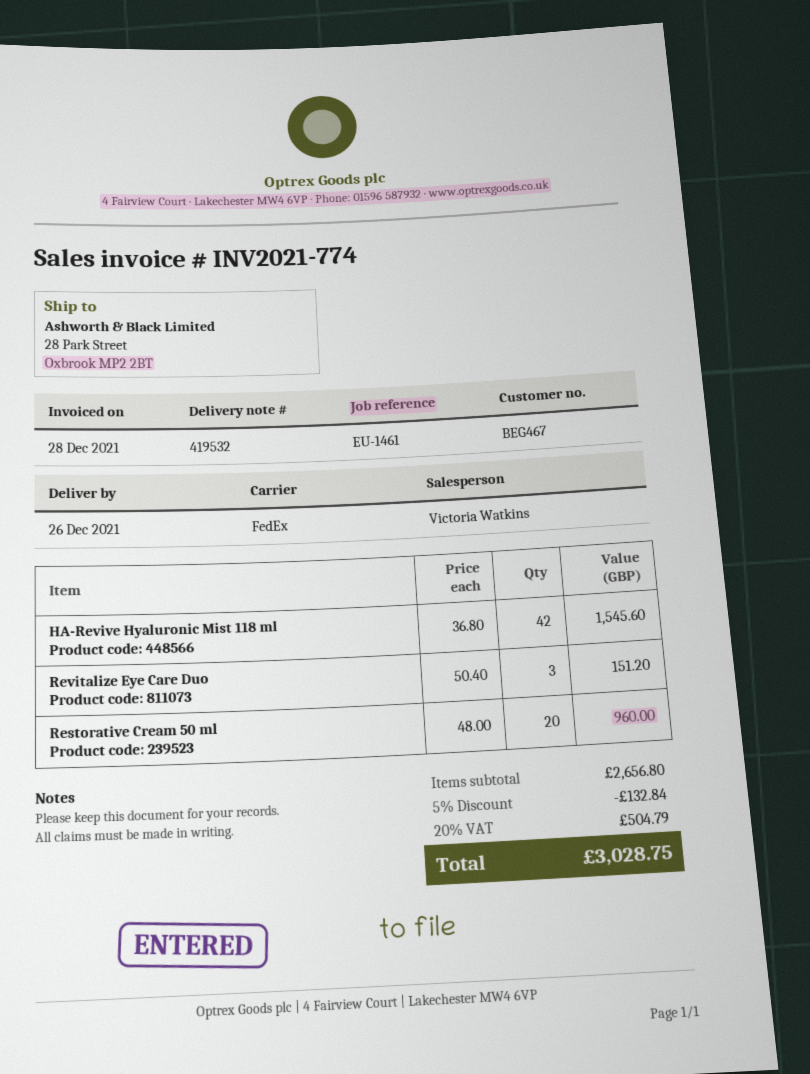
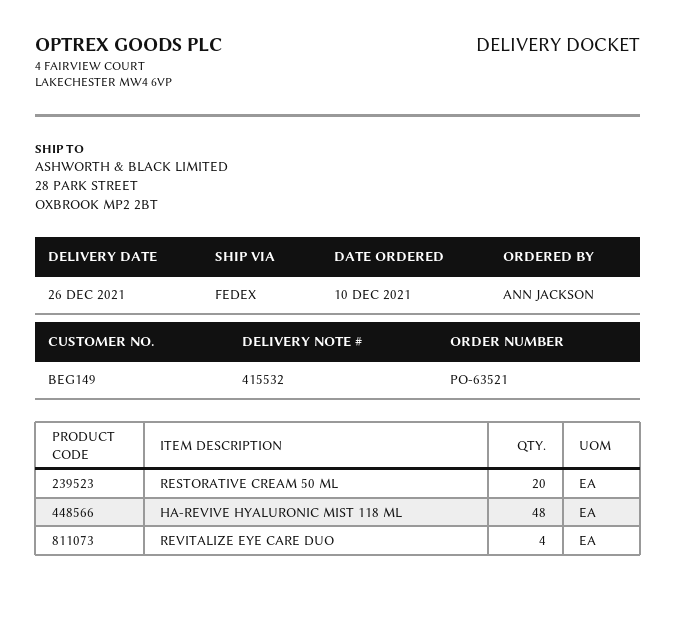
delivery note number: 419532 -> 415532
customer number: BEG467 -> BEG149
HA-Revive Hyaluronic Mist 118 ml: 42 -> 48
Revitalize Eye Care Duo: 3 -> 4

